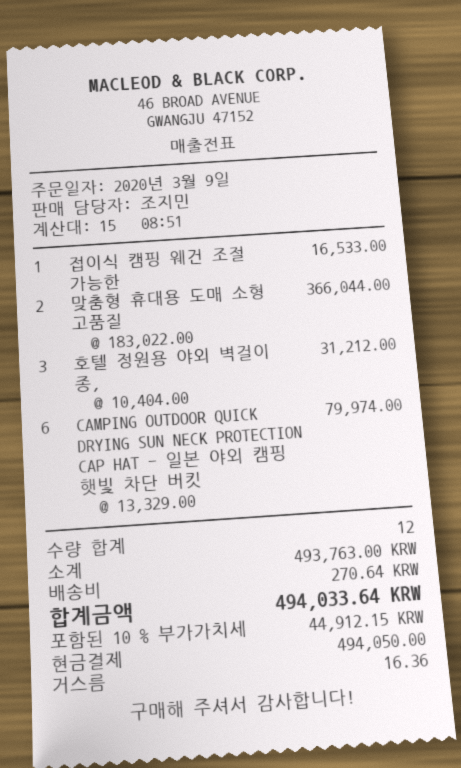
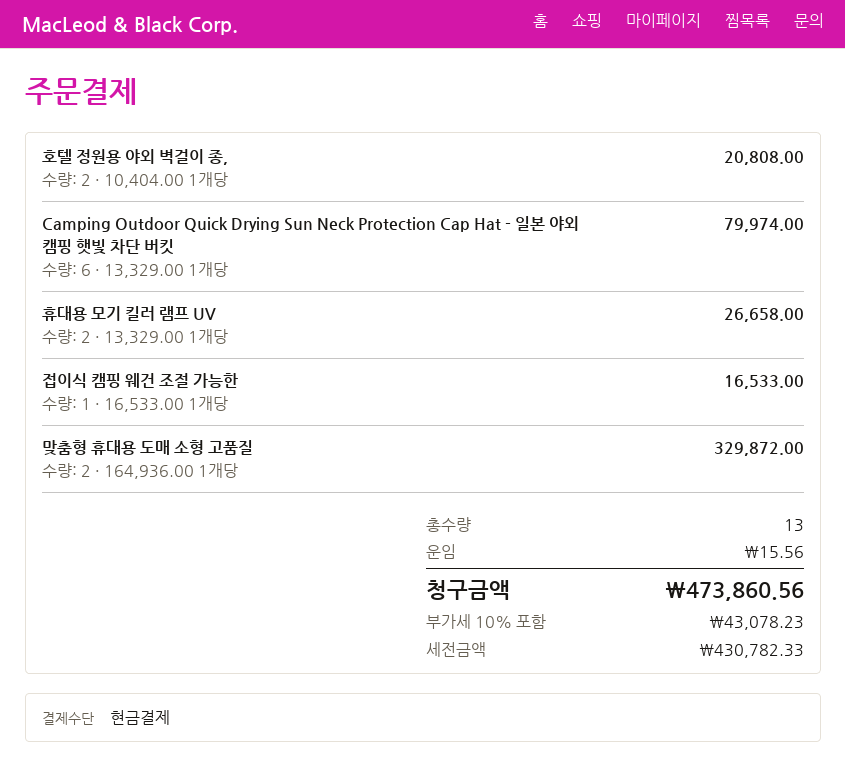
맞춤형 휴대용 도매 소형 고품질: 2 x 183022.00 = 366044.00 -> 2 x 164936.00 = 329872.00
호텔 정원용 야외 벽걸이 종,: 3 x 10404.00 = 31212.00 -> 2 x 10404.00 = 20808.00
휴대용 모기 킬러 램프 UV: none -> 2 x 13329.00 = 26658.00
total quantity: 12 -> 13
shipping: 270.64 -> 15.56
tax: 10% = 44912.15 -> 10% = 43078.23
total: 494033.64 -> 473860.56

